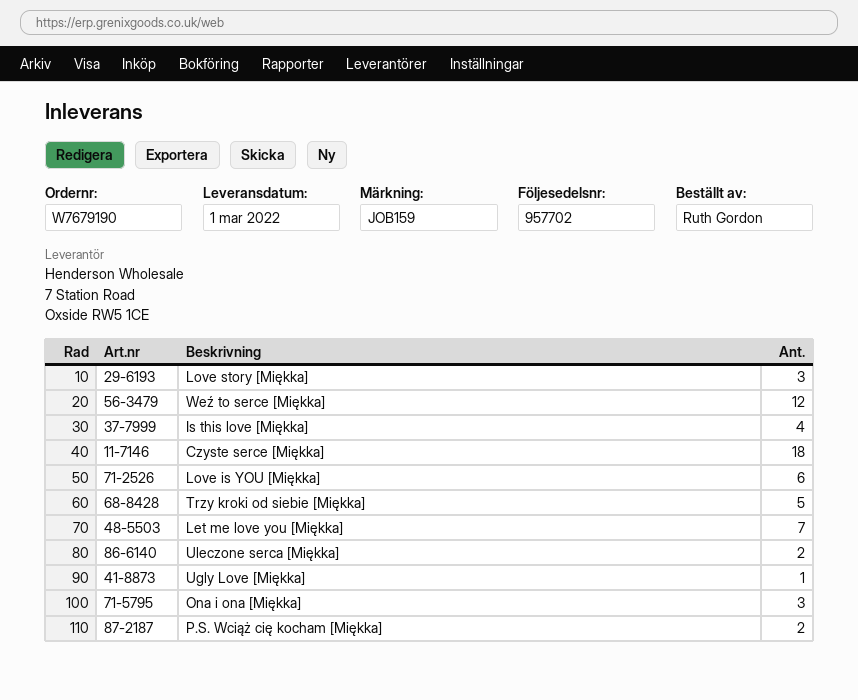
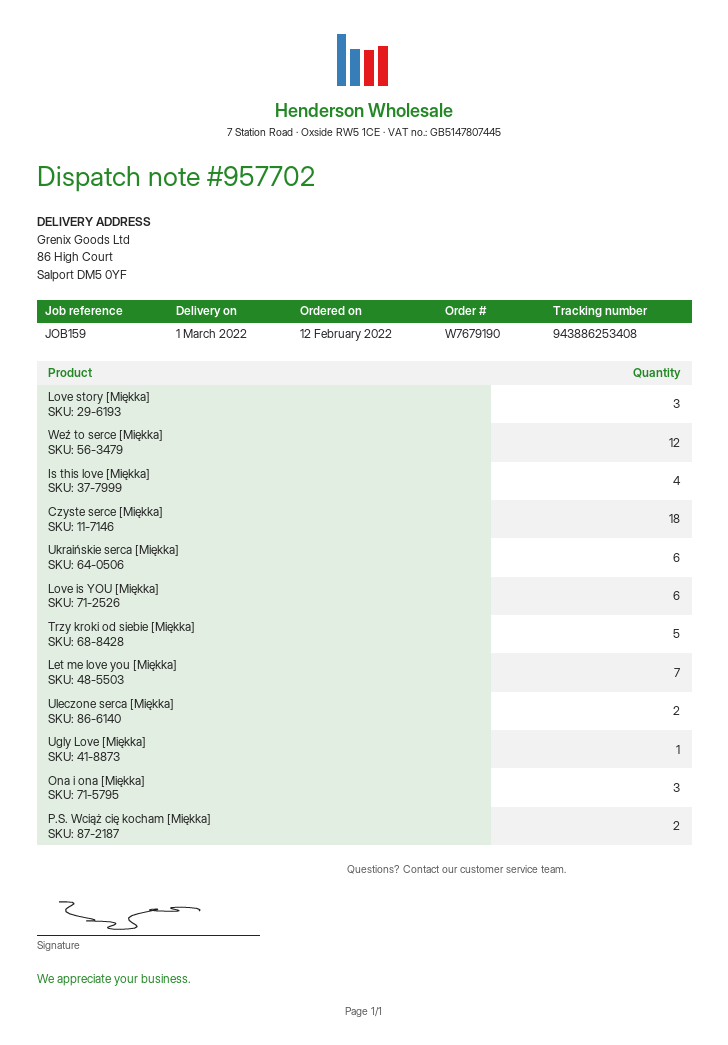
Ukraińskie serca [Miękka]: none -> 6

